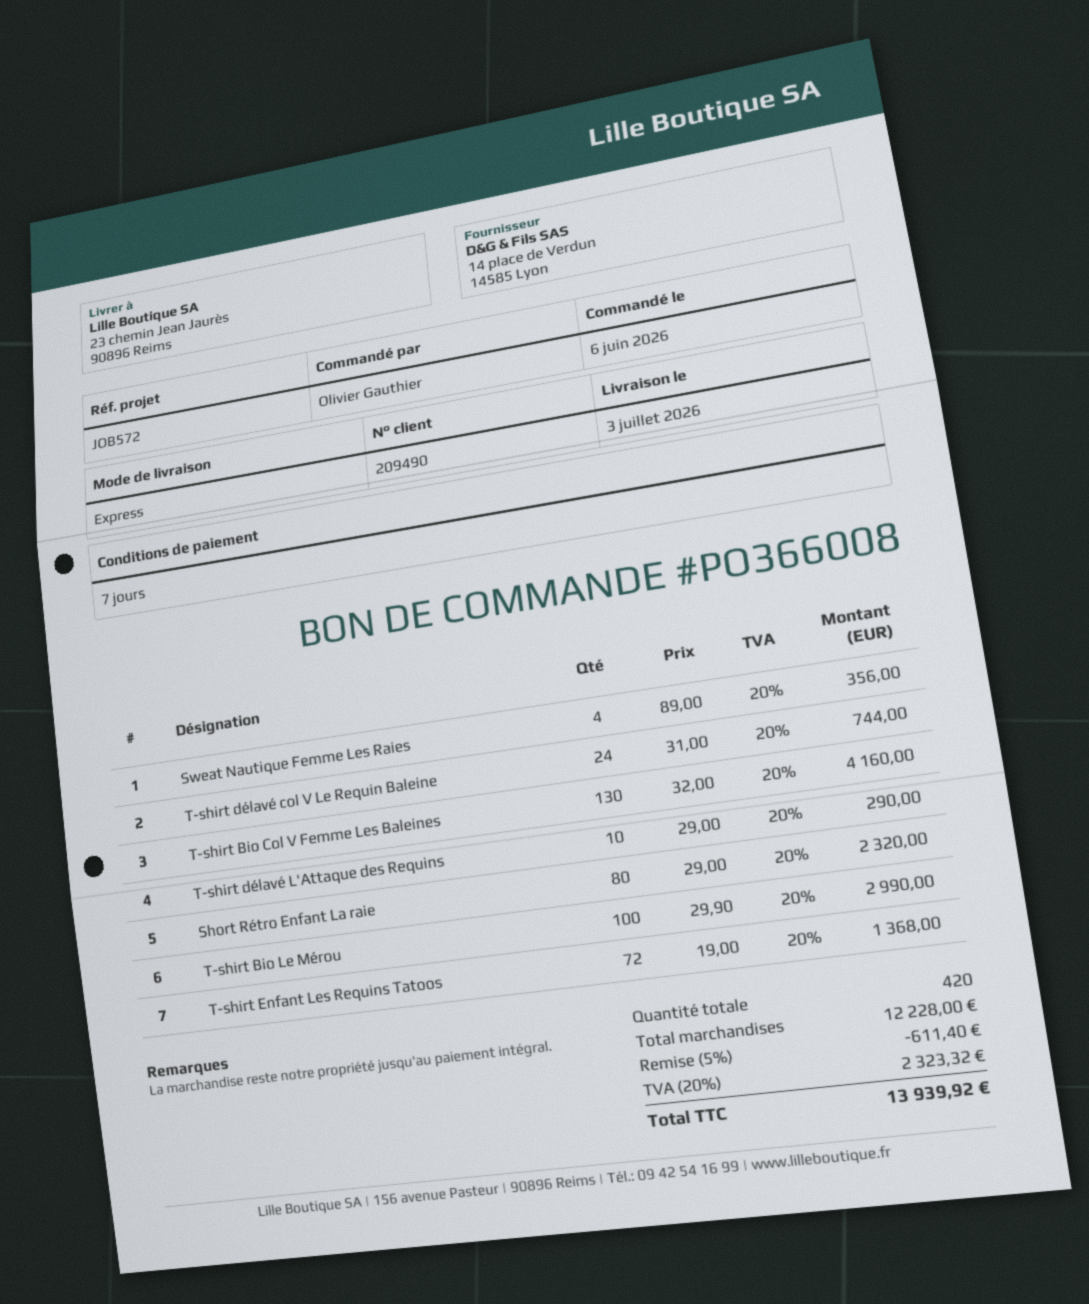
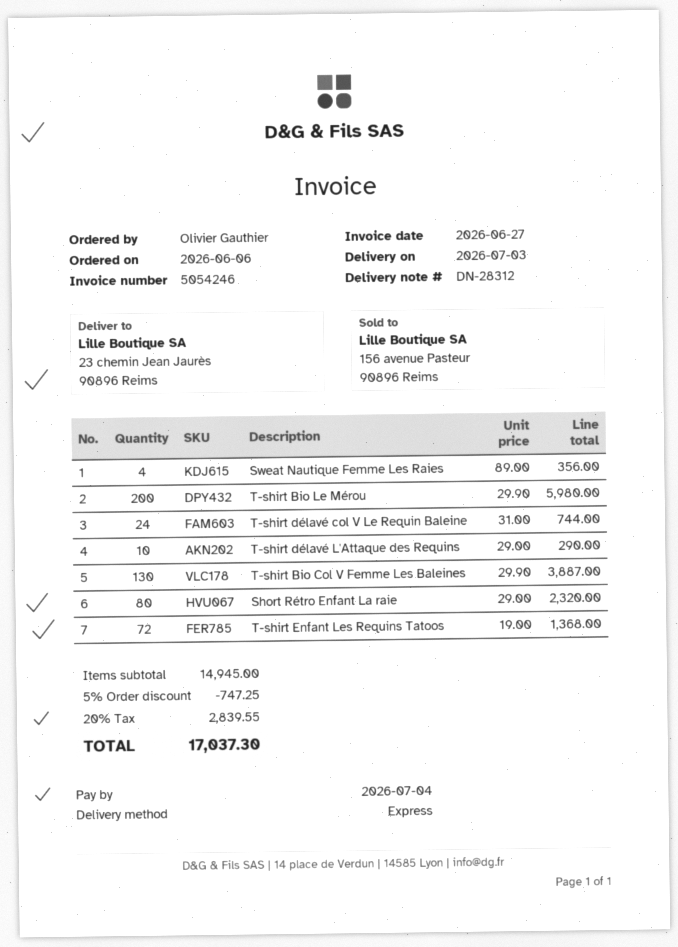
T-shirt Bio Col V Femme Les Baleines: 130 x 32.00 = 4160.00 -> 130 x 29.90 = 3887.00
T-shirt Bio Le Mérou: 100 x 29.90 = 2990.00 -> 200 x 29.90 = 5980.00
subtotal: 12228.00 -> 14945.00
discount: 5% = 611.40 -> 5% = 747.25
tax: 20% = 2323.32 -> 20% = 2839.55
total: 13939.92 -> 17037.30

